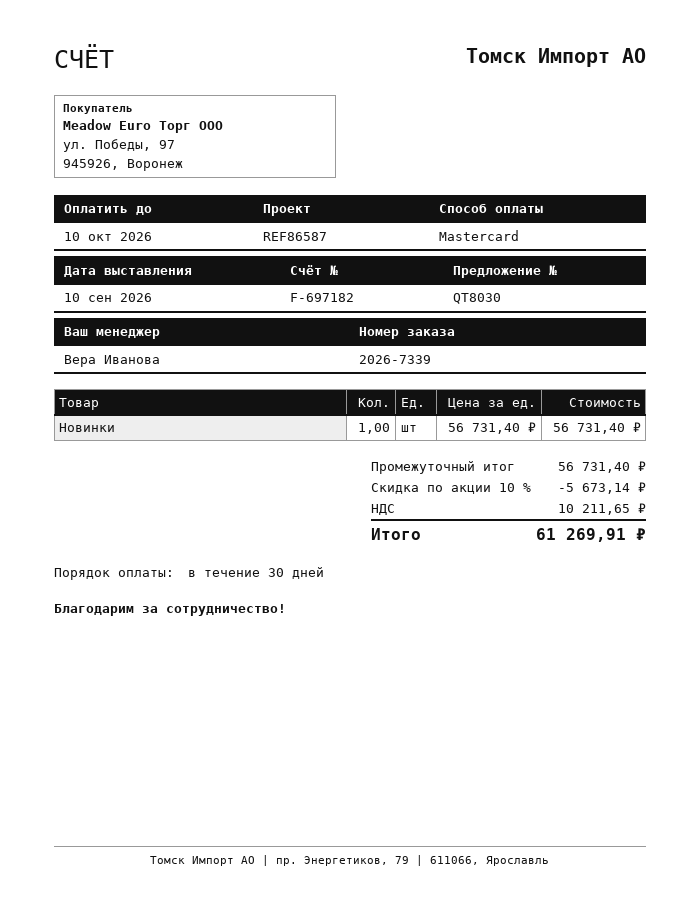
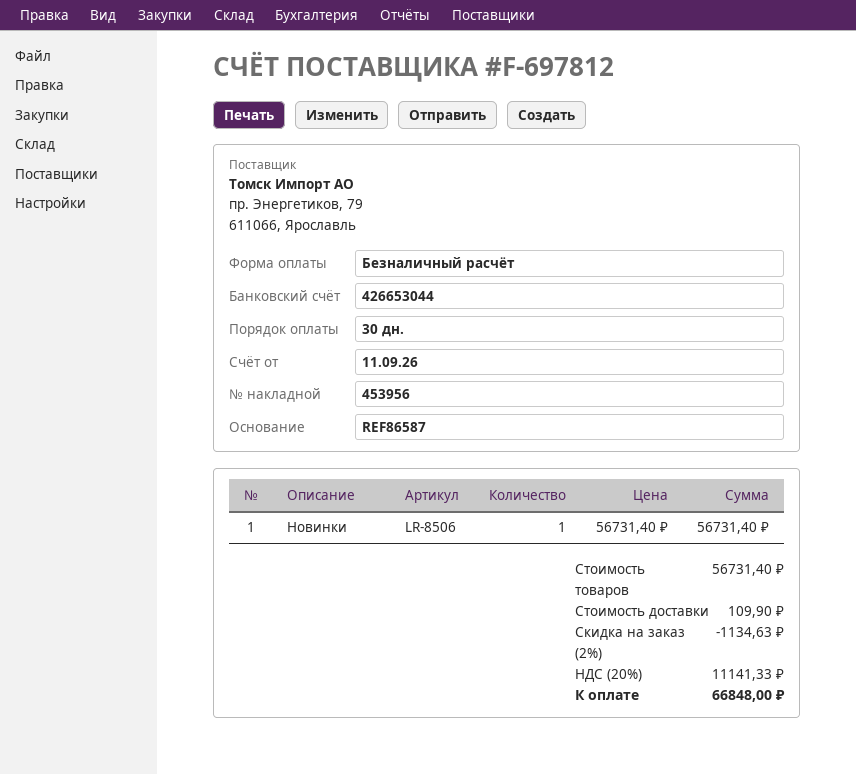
invoice number: F-697182 -> F-697812
invoice date: 2026-09-10 -> 2026-09-11
payment method: Mastercard -> bank transfer
discount: 10% = 5673.14 -> 2% = 1134.63
shipping: none -> 109.90
tax: 10211.65 -> 11141.33
total: 61269.91 -> 66848.00

